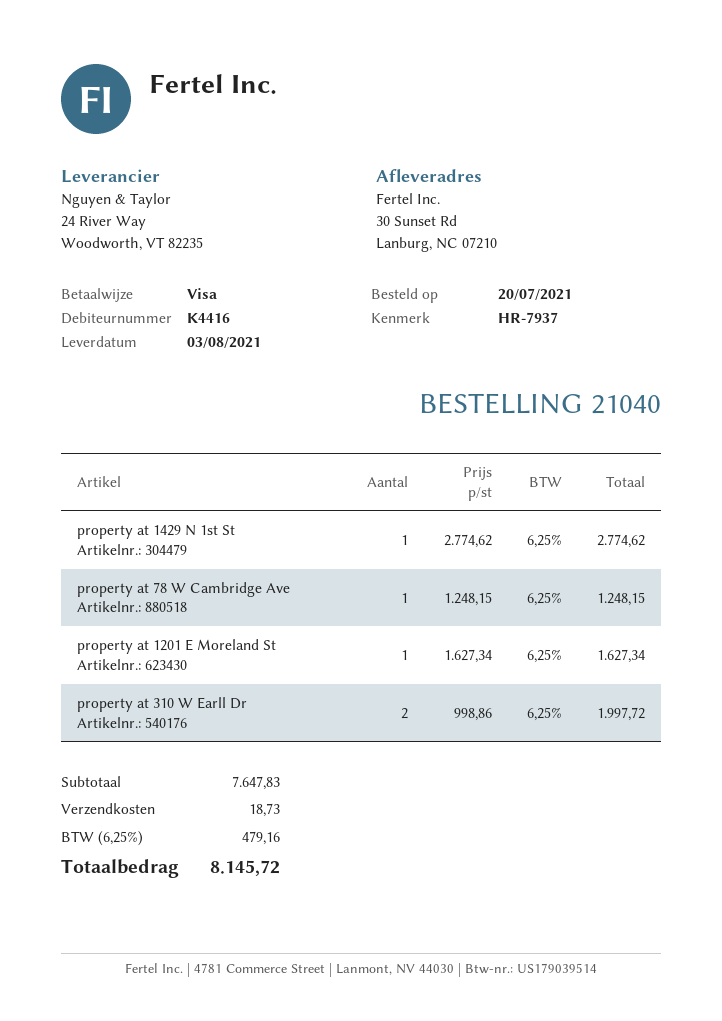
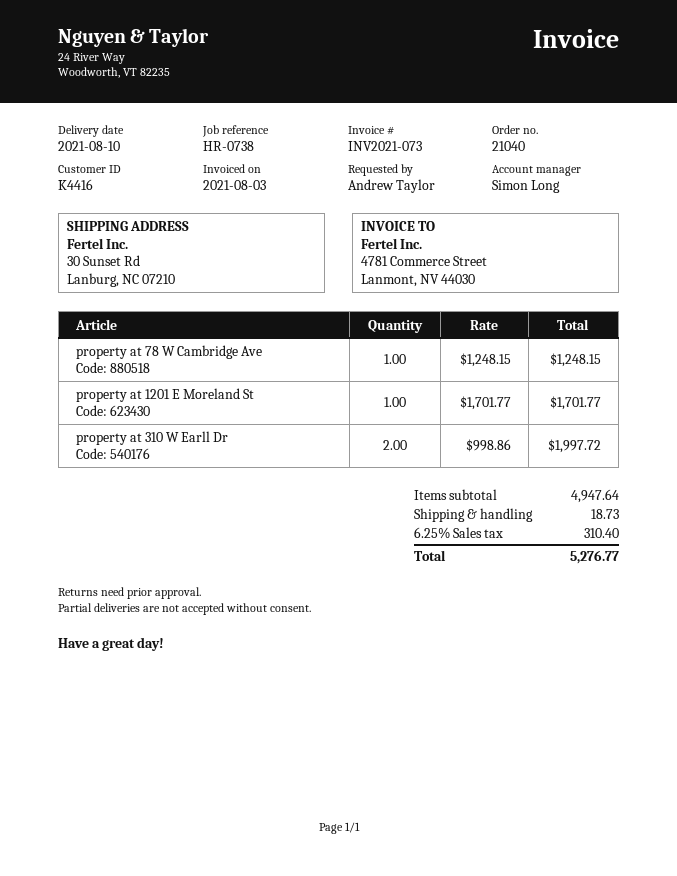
delivery date: 2021-08-03 -> 2021-08-10
reference: HR-7937 -> HR-0738
property at 1429 N 1st St: 1 x 2774.62 = 2774.62 -> none
property at 1201 E Moreland St: 1 x 1627.34 = 1627.34 -> 1 x 1701.77 = 1701.77
subtotal: 7647.83 -> 4947.64
tax: 6.25% = 479.16 -> 6.25% = 310.40
total: 8145.72 -> 5276.77

